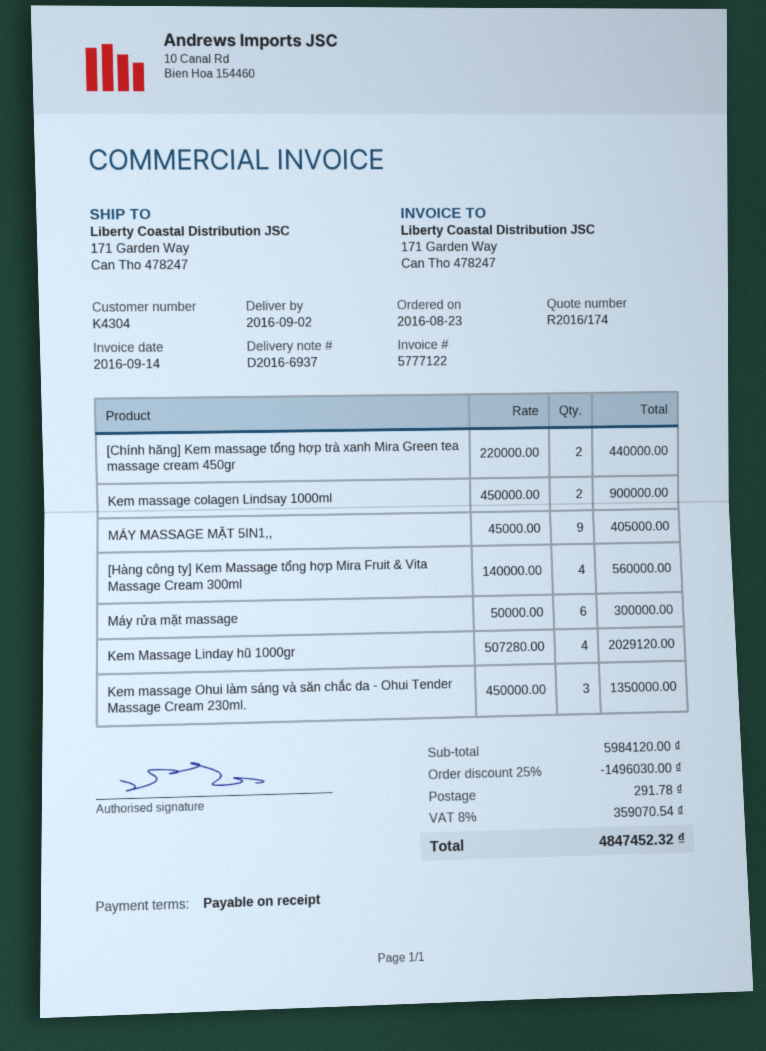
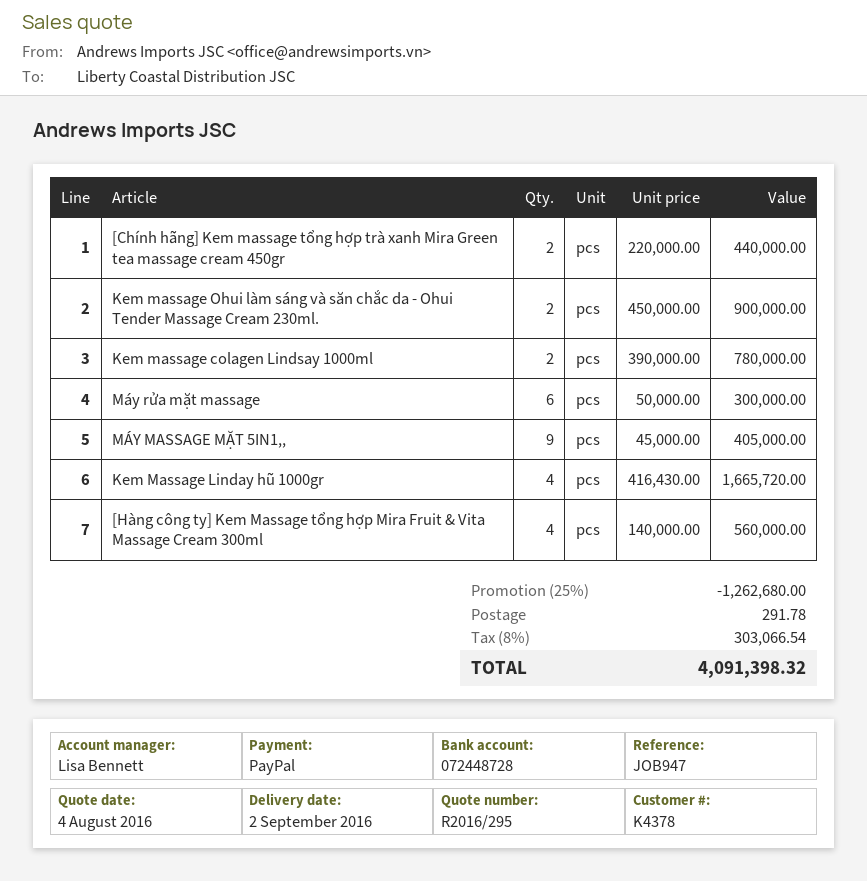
quote number: R2016/174 -> R2016/295
customer number: K4304 -> K4378
Kem massage colagen Lindsay 1000ml: 2 x 450000.00 = 900000.00 -> 2 x 390000.00 = 780000.00
Kem Massage Linday hũ 1000gr: 4 x 507280.00 = 2029120.00 -> 4 x 416430.00 = 1665720.00
Kem massage Ohui làm sáng và săn chắc da - Ohui Tender Massage Cream 230ml.: 3 x 450000.00 = 1350000.00 -> 2 x 450000.00 = 900000.00
discount: 25% = 1496030.00 -> 25% = 1262680.00
tax: 8% = 359070.54 -> 8% = 303066.54
total: 4847452.32 -> 4091398.32

